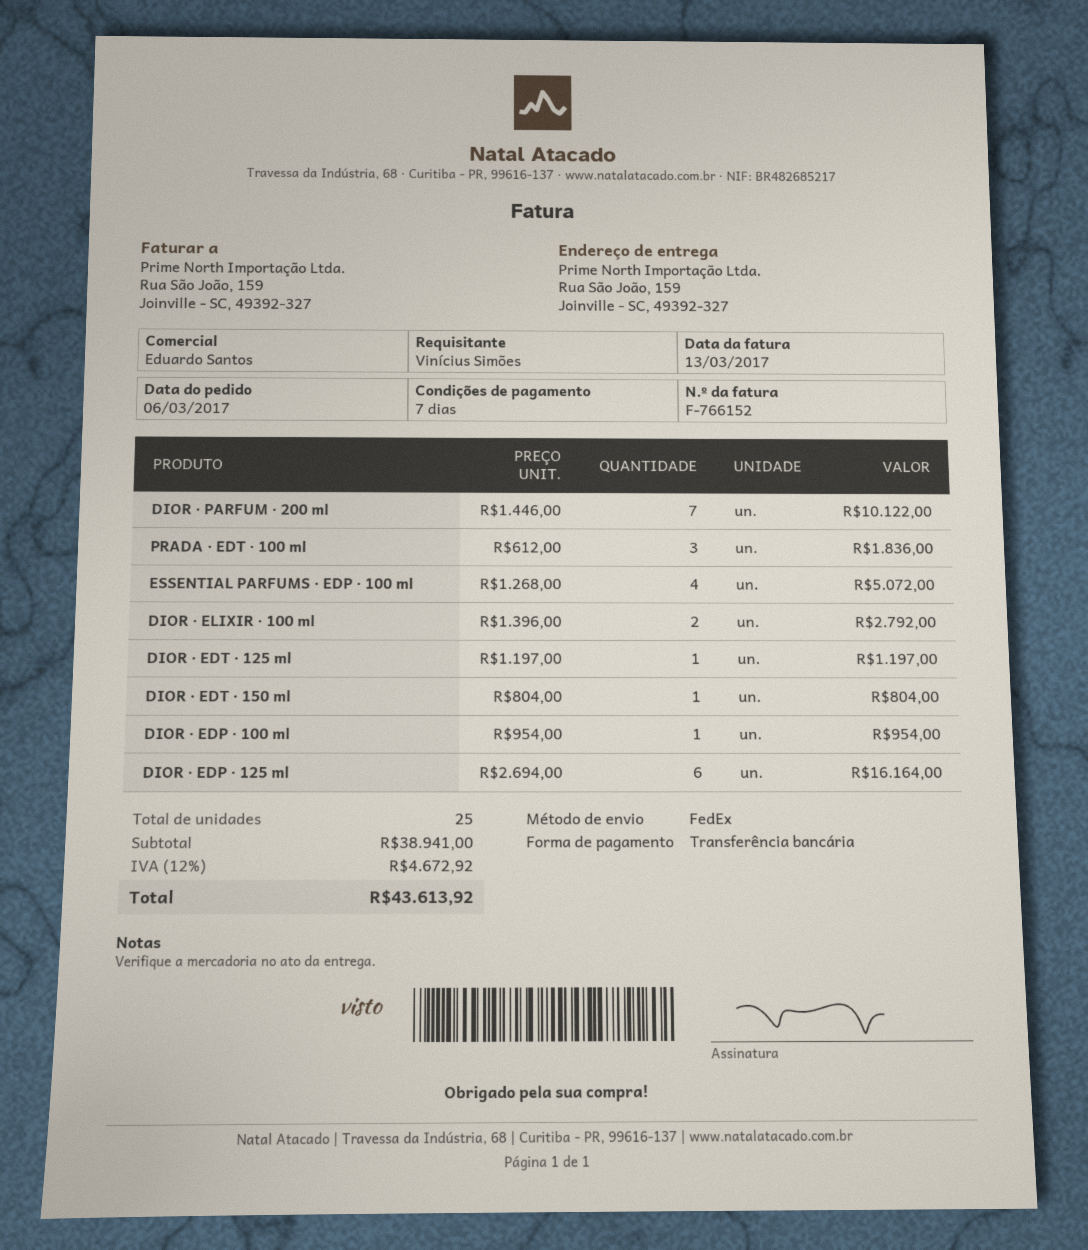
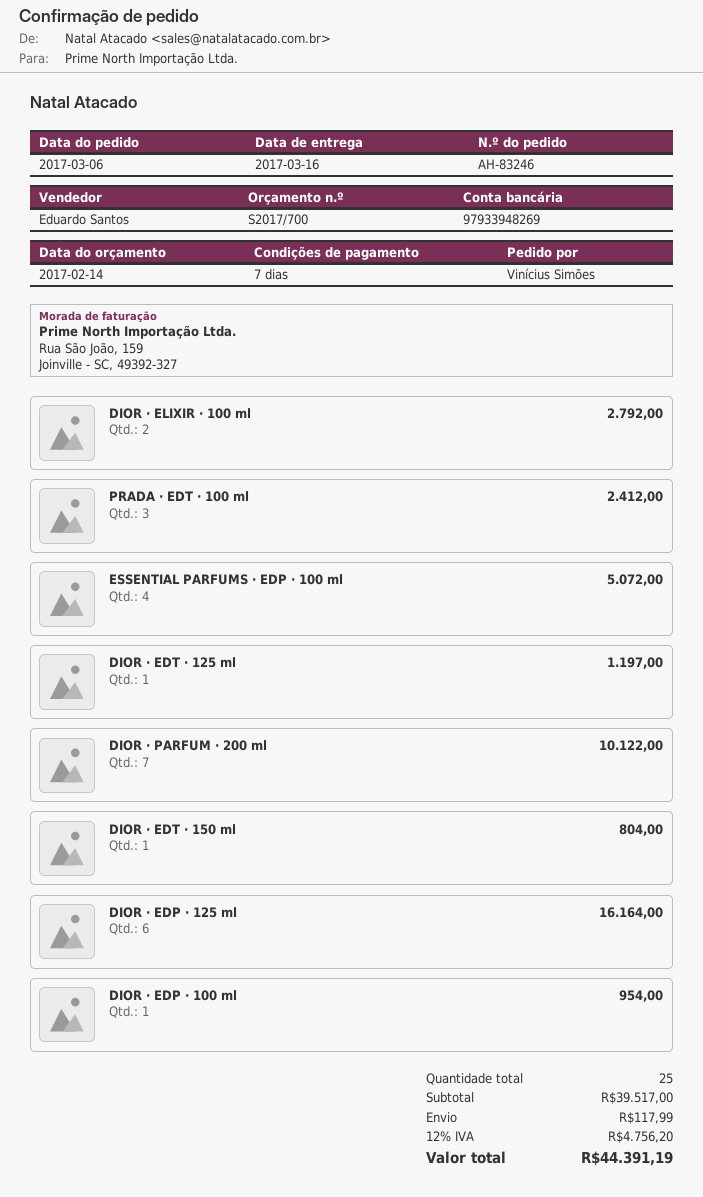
PRADA · EDT · 100 ml: 3 for 1836.00 -> 3 for 2412.00
subtotal: 38941.00 -> 39517.00
shipping: none -> 117.99
tax: 12% = 4672.92 -> 12% = 4756.20
total: 43613.92 -> 44391.19

